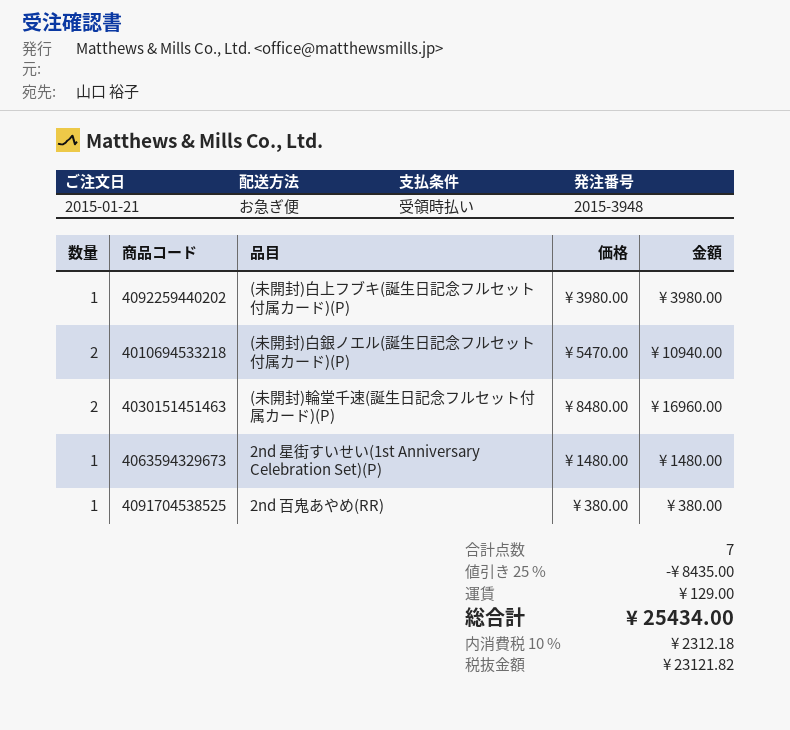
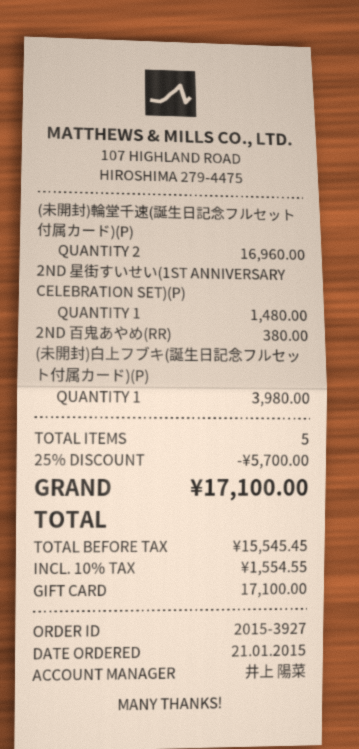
order number: 2015-3948 -> 2015-3927
(未開封)白銀ノエル(誕生日記念フルセット付属カード)(P): 2 for 10940.00 -> none
total quantity: 7 -> 5
discount: 25% = 8435.00 -> 25% = 5700.00
shipping: 129.00 -> none
net: 23121.82 -> 15545.45
tax: 10% = 2312.18 -> 10% = 1554.55
total: 25434.00 -> 17100.00

